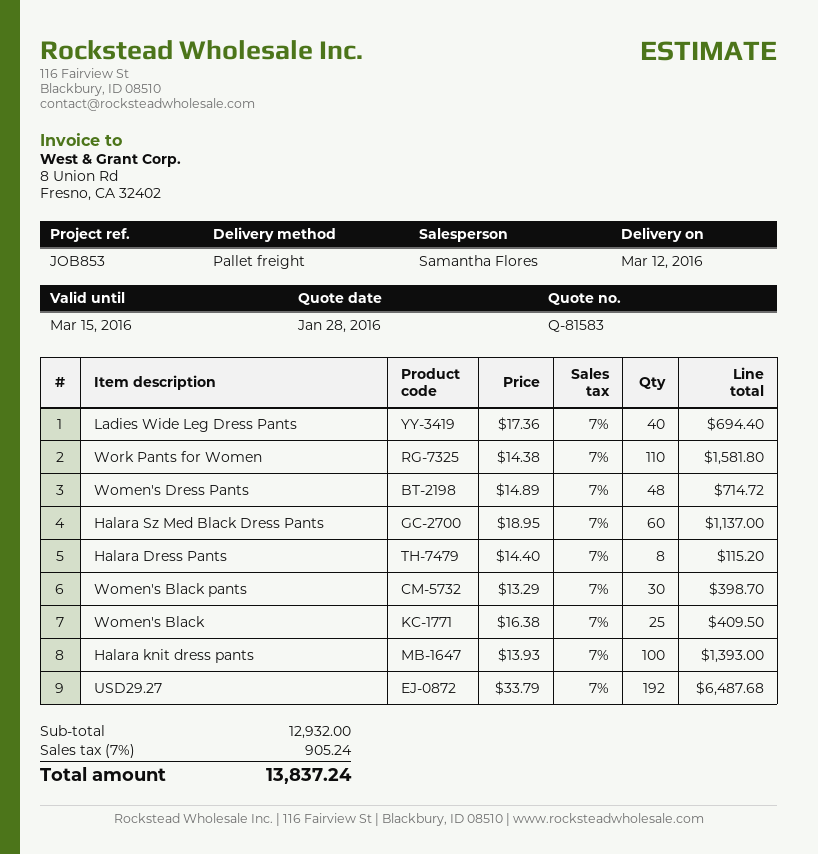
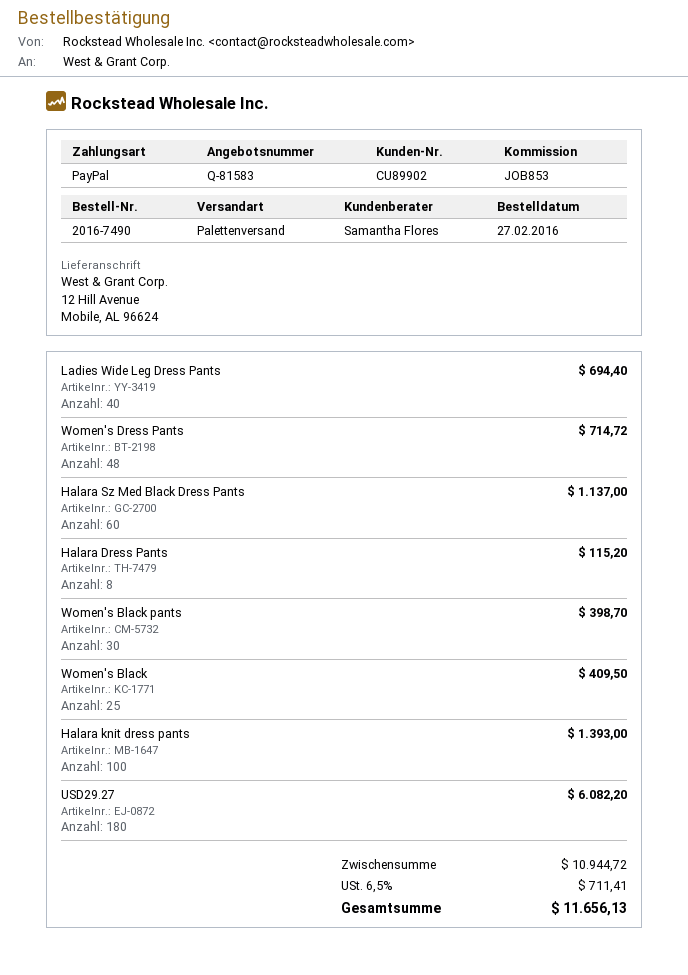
Work Pants for Women: 110 for 1581.80 -> none
USD29.27: 192 for 6487.68 -> 180 for 6082.20
subtotal: 12932.00 -> 10944.72
tax: 7% = 905.24 -> 6.5% = 711.41
total: 13837.24 -> 11656.13

